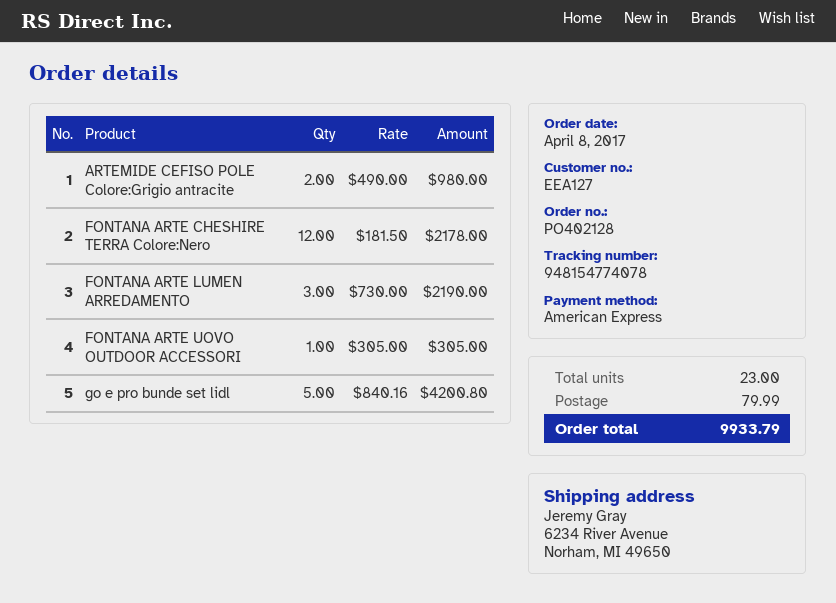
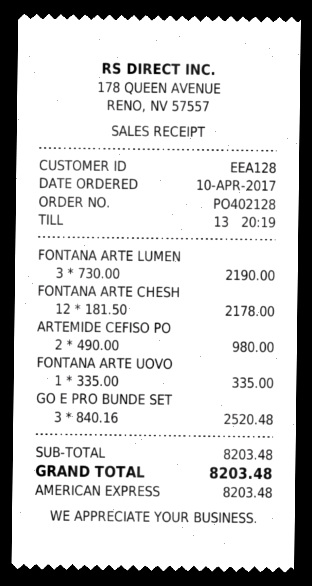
order date: 2017-04-08 -> 2017-04-10
customer number: EEA127 -> EEA128
FONTANA ARTE UOVO OUTDOOR ACCESSORI: 1 x 305.00 = 305.00 -> 1 x 335.00 = 335.00
go e pro bunde set lidl: 5 x 840.16 = 4200.80 -> 3 x 840.16 = 2520.48
shipping: 79.99 -> none
total: 9933.79 -> 8203.48

